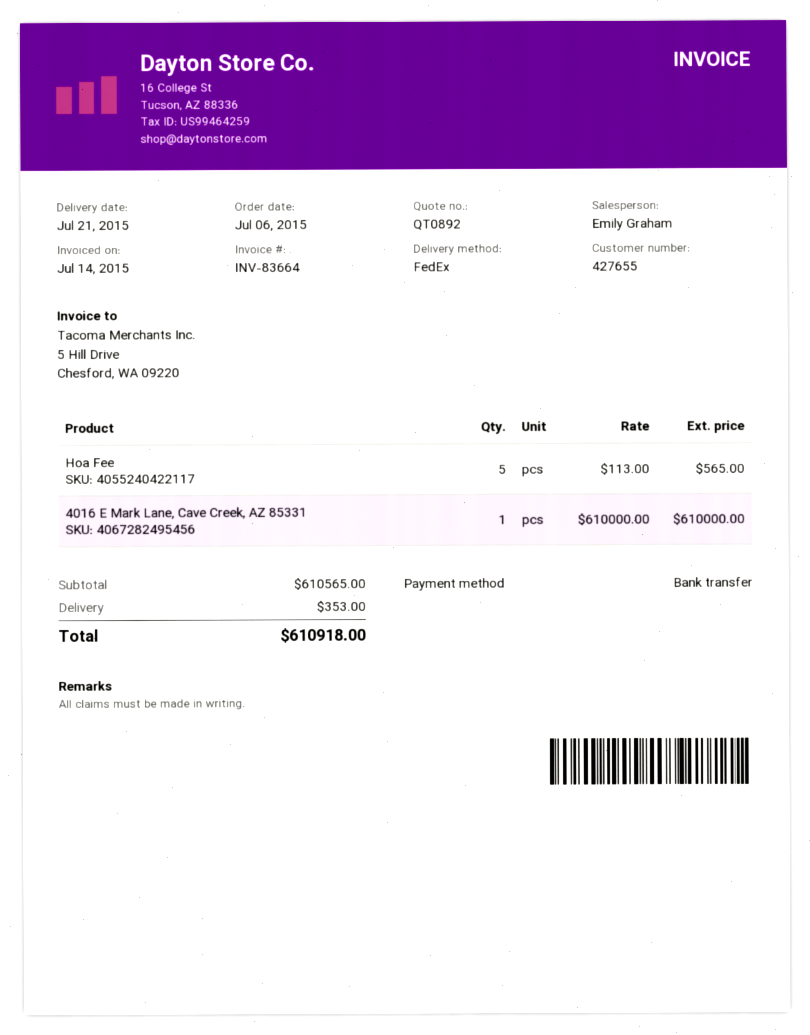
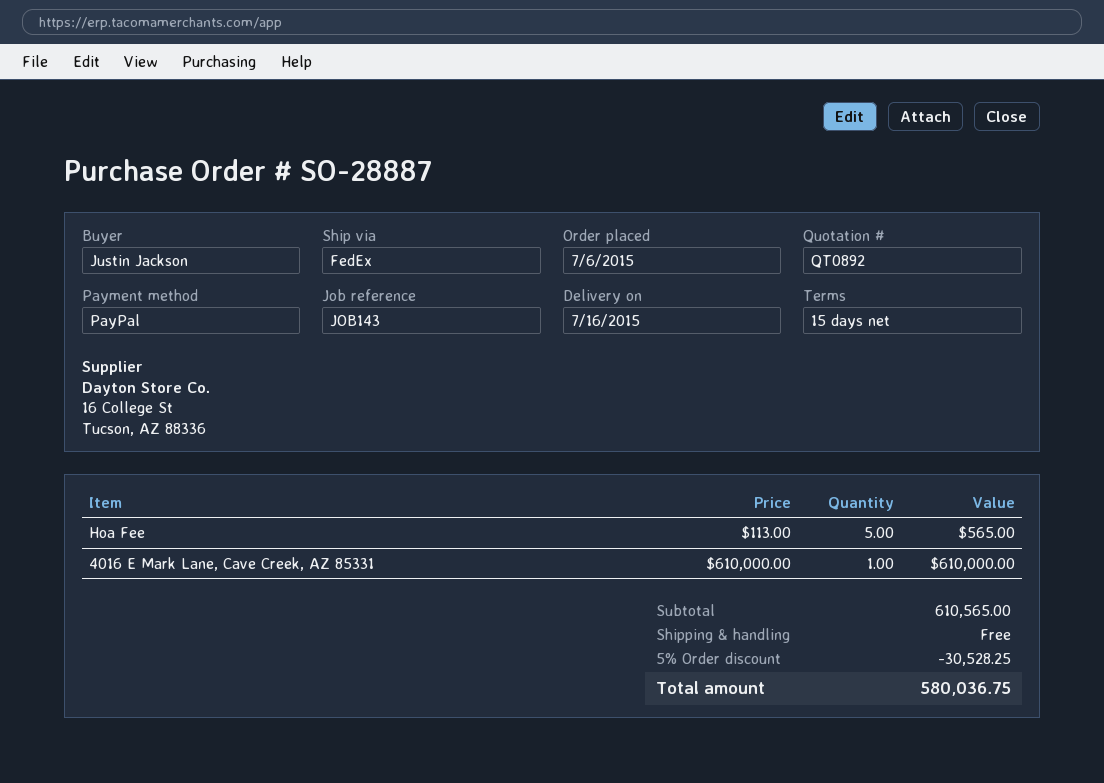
delivery date: 2015-07-21 -> 2015-07-16
payment method: bank transfer -> PayPal
discount: none -> 5% = 30528.25
shipping: 353.00 -> 0.00
total: 610918.00 -> 580036.75

